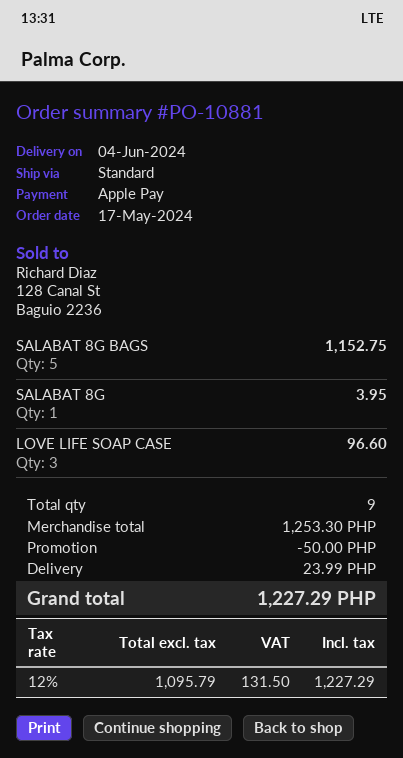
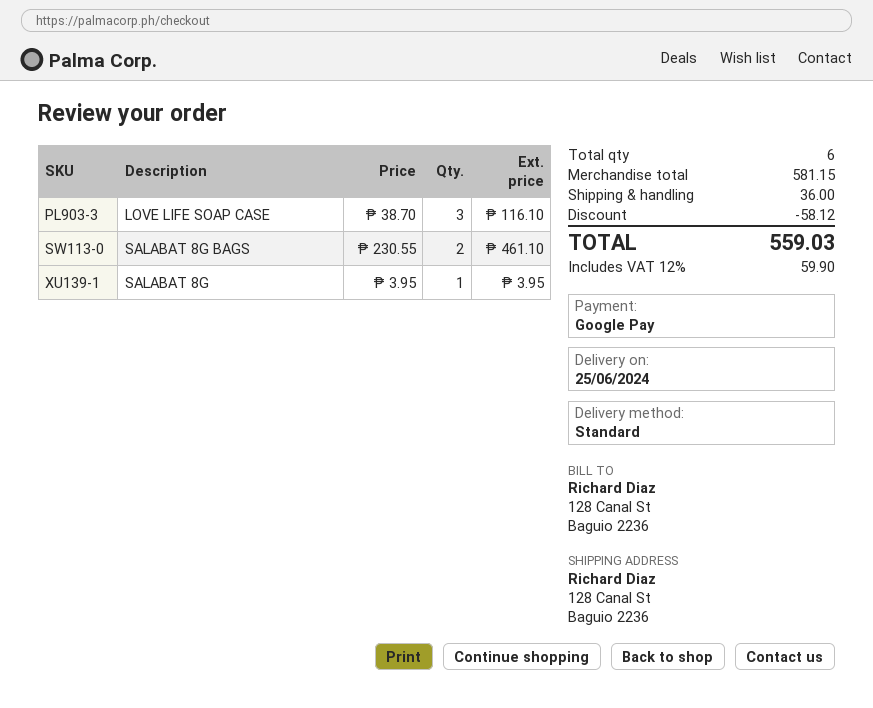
delivery date: 2024-06-04 -> 2024-06-25
payment method: Apple Pay -> Google Pay
SALABAT 8G BAGS: 5 for 1152.75 -> 2 for 461.10
LOVE LIFE SOAP CASE: 3 for 96.60 -> 3 for 116.10
total quantity: 9 -> 6
subtotal: 1253.30 -> 581.15
discount: 50.00 -> 58.12
shipping: 23.99 -> 36.00
tax: 12% = 131.50 -> 12% = 59.90
total: 1227.29 -> 559.03

